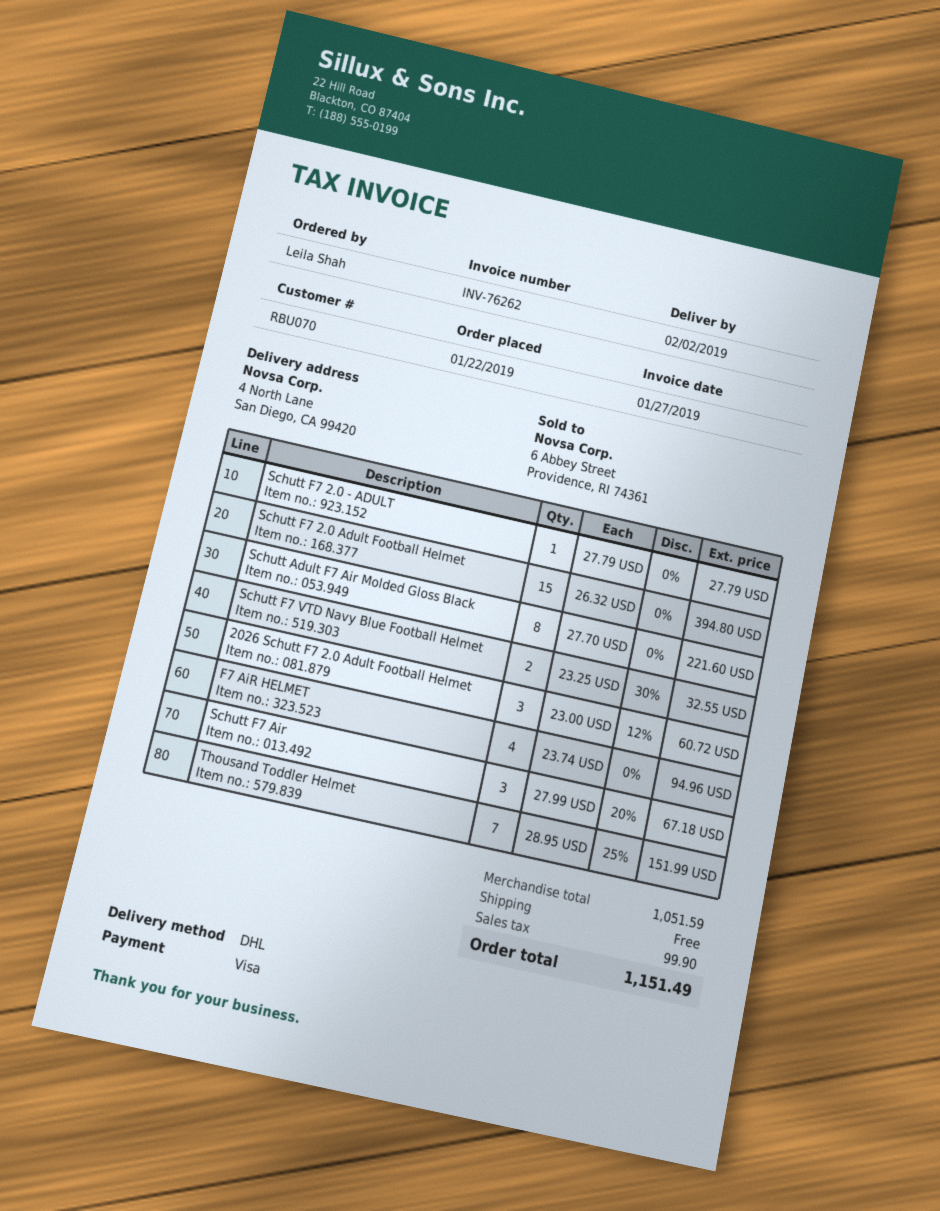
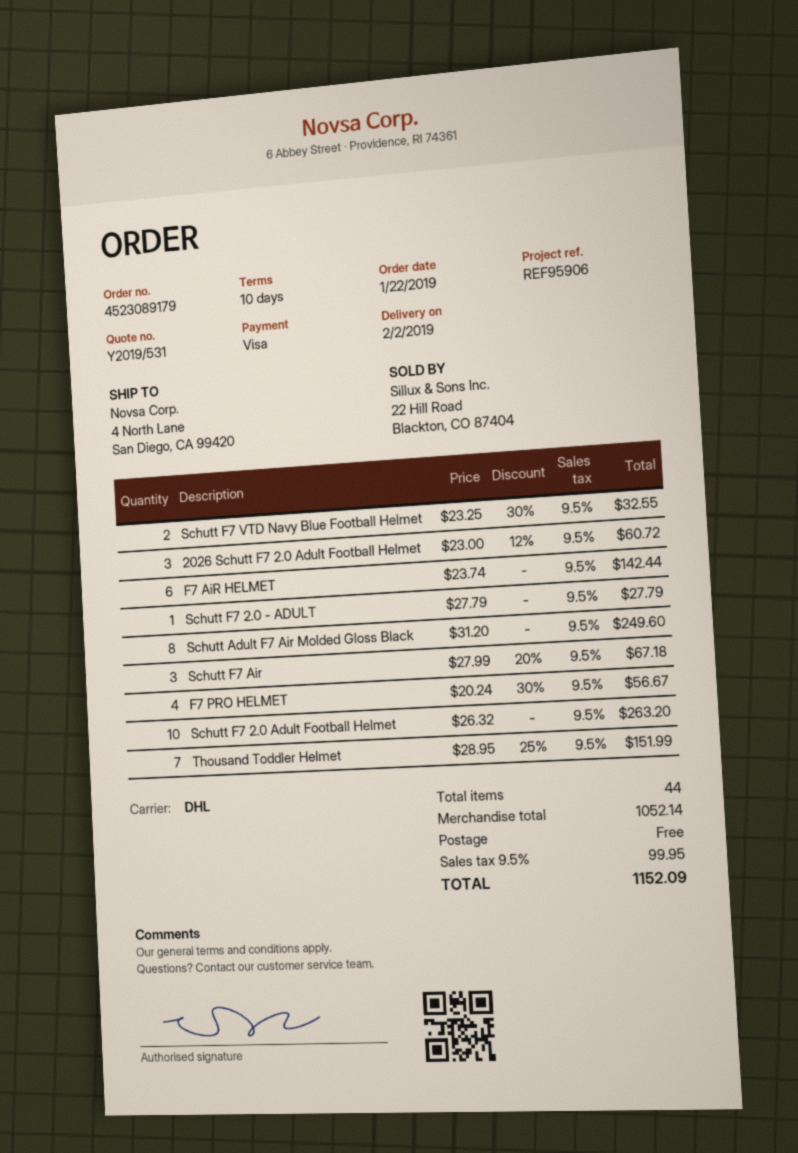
Schutt F7 2.0 Adult Football Helmet: 15 x 26.32 = 394.80 -> 10 x 26.32 = 263.20
Schutt Adult F7 Air Molded Gloss Black: 8 x 27.70 = 221.60 -> 8 x 31.20 = 249.60
F7 AiR HELMET: 4 x 23.74 = 94.96 -> 6 x 23.74 = 142.44
F7 PRO HELMET: none -> 4 x 20.24 - 30% = 56.67
subtotal: 1051.59 -> 1052.14
tax: 99.90 -> 99.95
total: 1151.49 -> 1152.09

